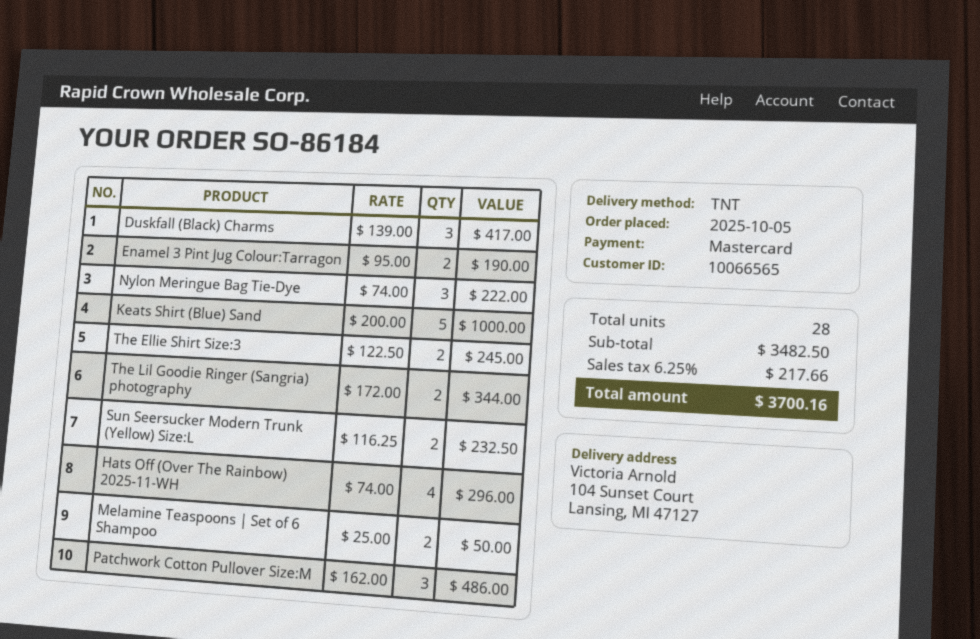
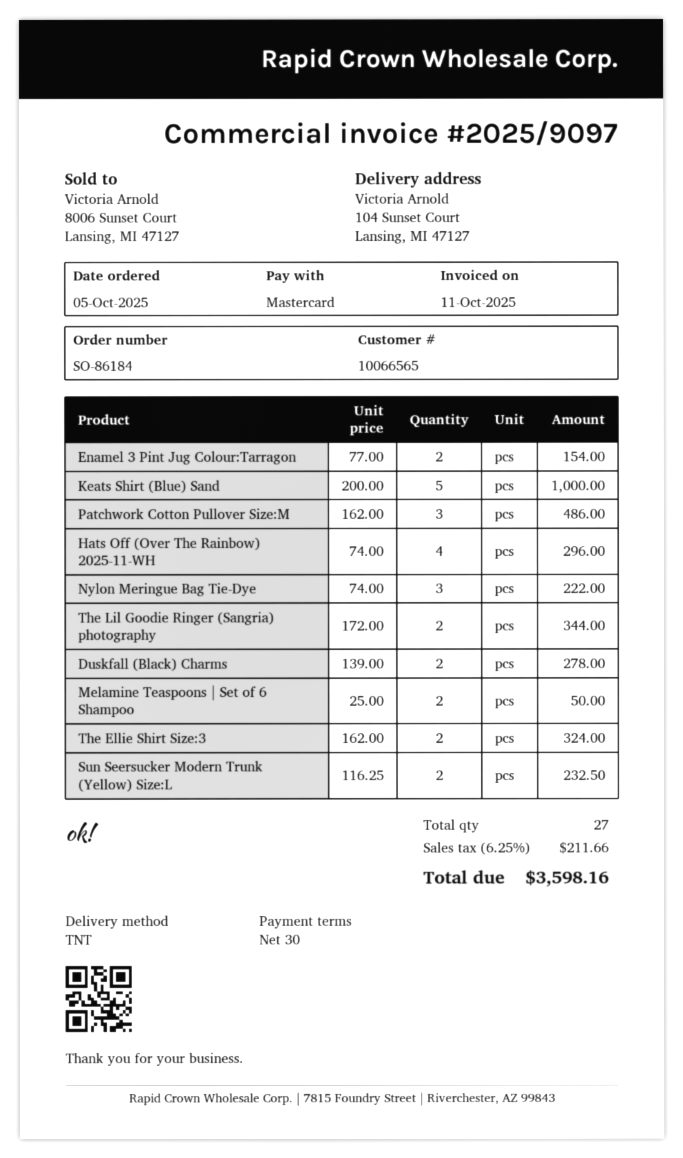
Duskfall (Black) Charms: 3 x 139.00 = 417.00 -> 2 x 139.00 = 278.00
Enamel 3 Pint Jug Colour:Tarragon: 2 x 95.00 = 190.00 -> 2 x 77.00 = 154.00
The Ellie Shirt Size:3: 2 x 122.50 = 245.00 -> 2 x 162.00 = 324.00
total quantity: 28 -> 27
tax: 6.25% = 217.66 -> 6.25% = 211.66
total: 3700.16 -> 3598.16

